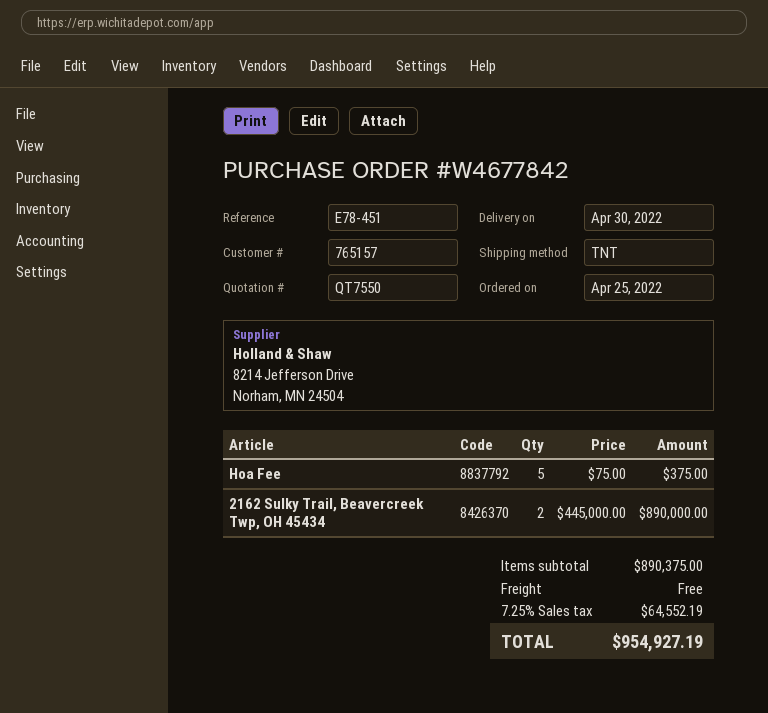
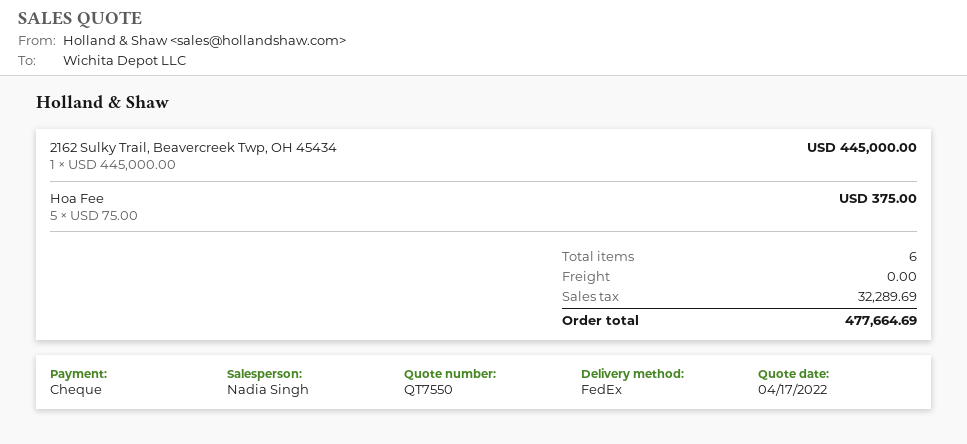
shipping method: TNT -> FedEx
2162 Sulky Trail, Beavercreek Twp, OH 45434: 2 x 445000.00 = 890000.00 -> 1 x 445000.00 = 445000.00
tax: 64552.19 -> 32289.69
total: 954927.19 -> 477664.69

